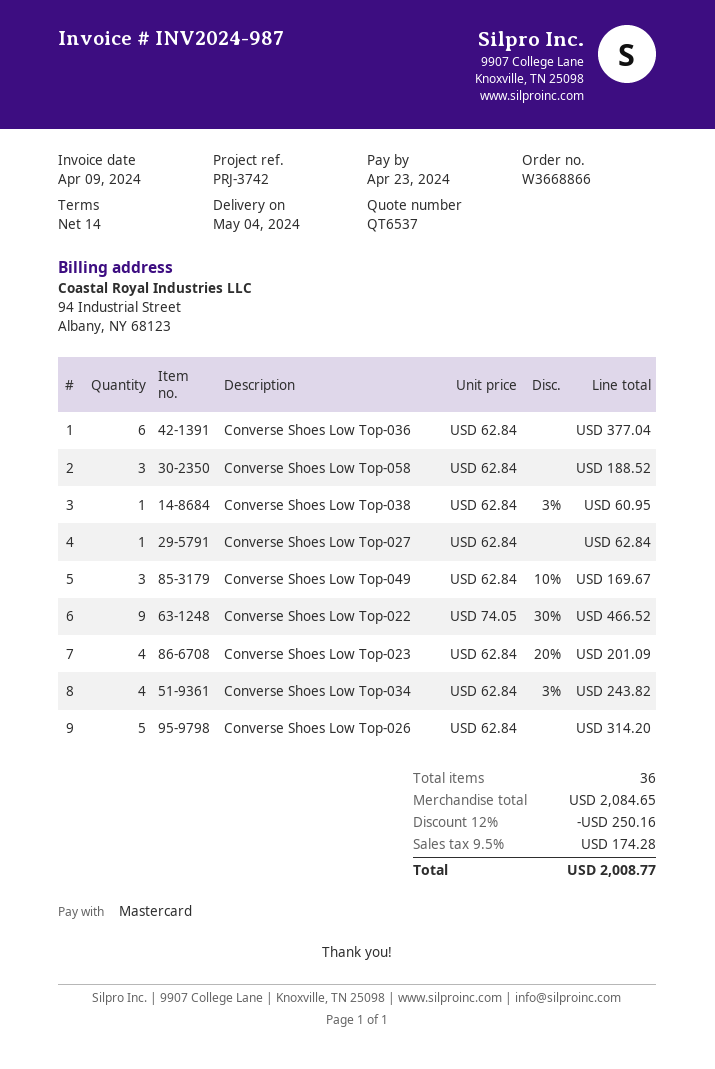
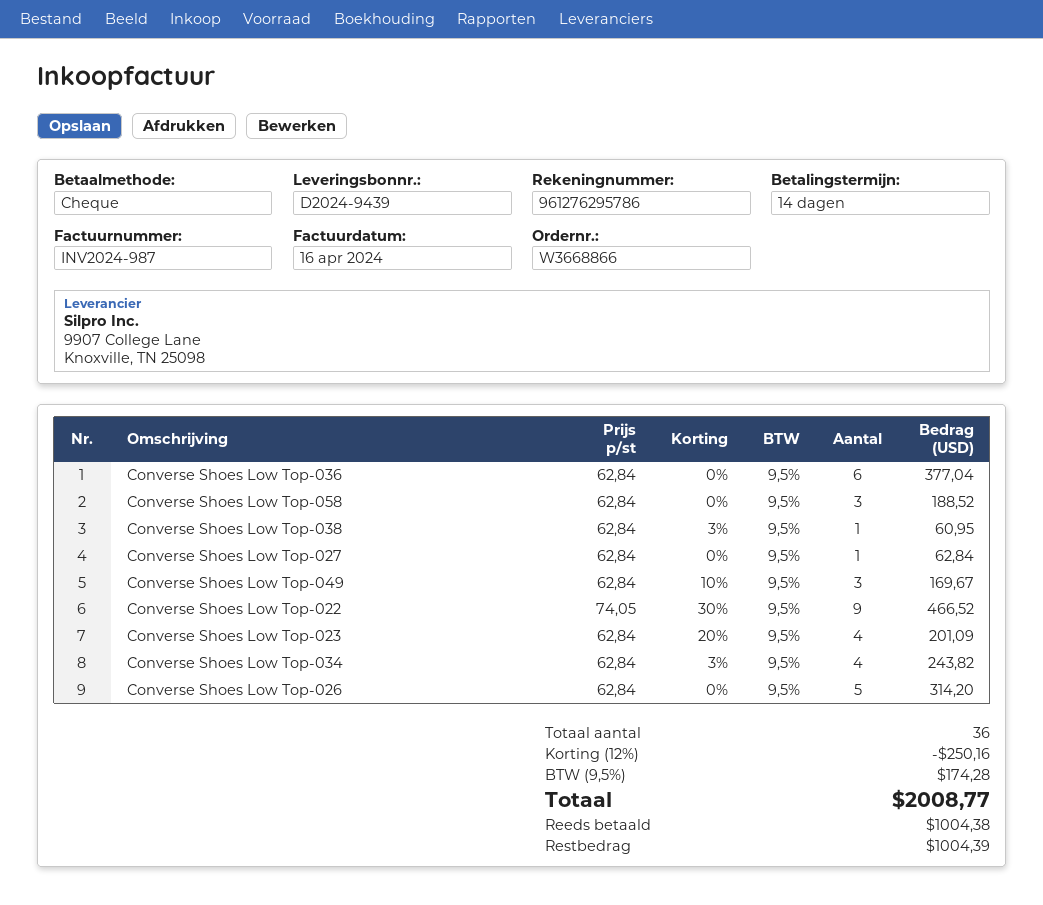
invoice date: 2024-04-09 -> 2024-04-16
payment method: Mastercard -> cheque

